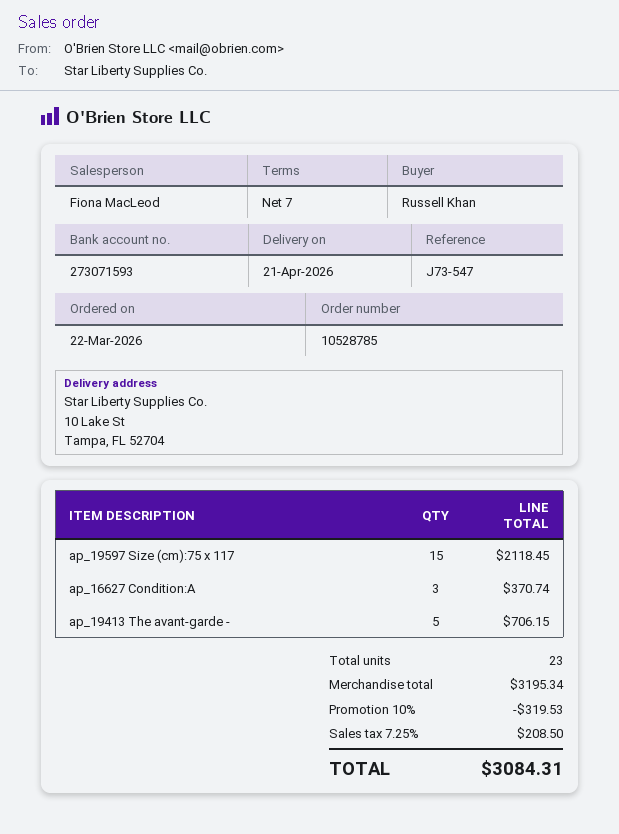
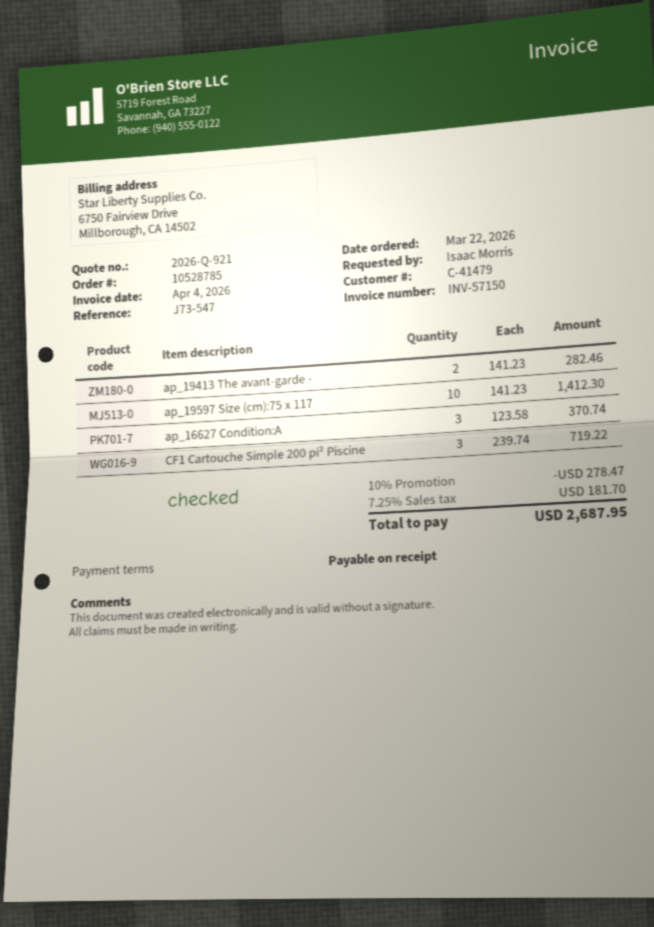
payment terms: 7 days -> on receipt
ordered by: Russell Khan -> Isaac Morris
ap_19597 Size (cm):75 x 117: 15 for 2118.45 -> 10 for 1412.30
ap_19413 The avant-garde -: 5 for 706.15 -> 2 for 282.46
CF1 Cartouche Simple 200 pi² Piscine: none -> 3 for 719.22
discount: 10% = 319.53 -> 10% = 278.47
tax: 7.25% = 208.50 -> 7.25% = 181.70
total: 3084.31 -> 2687.95

